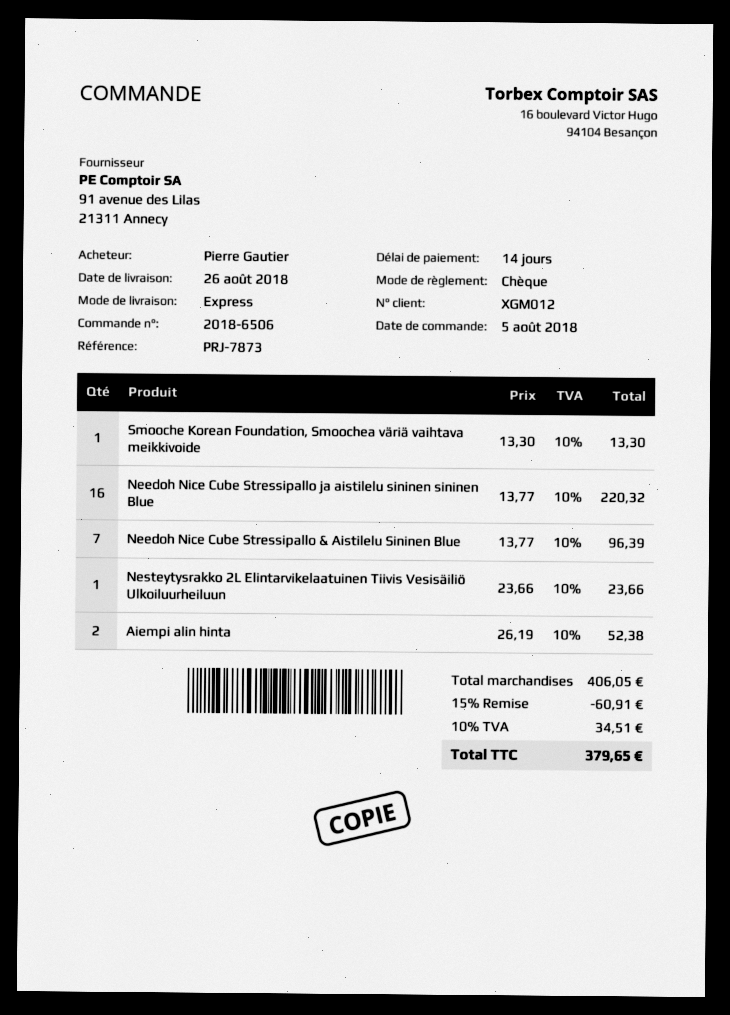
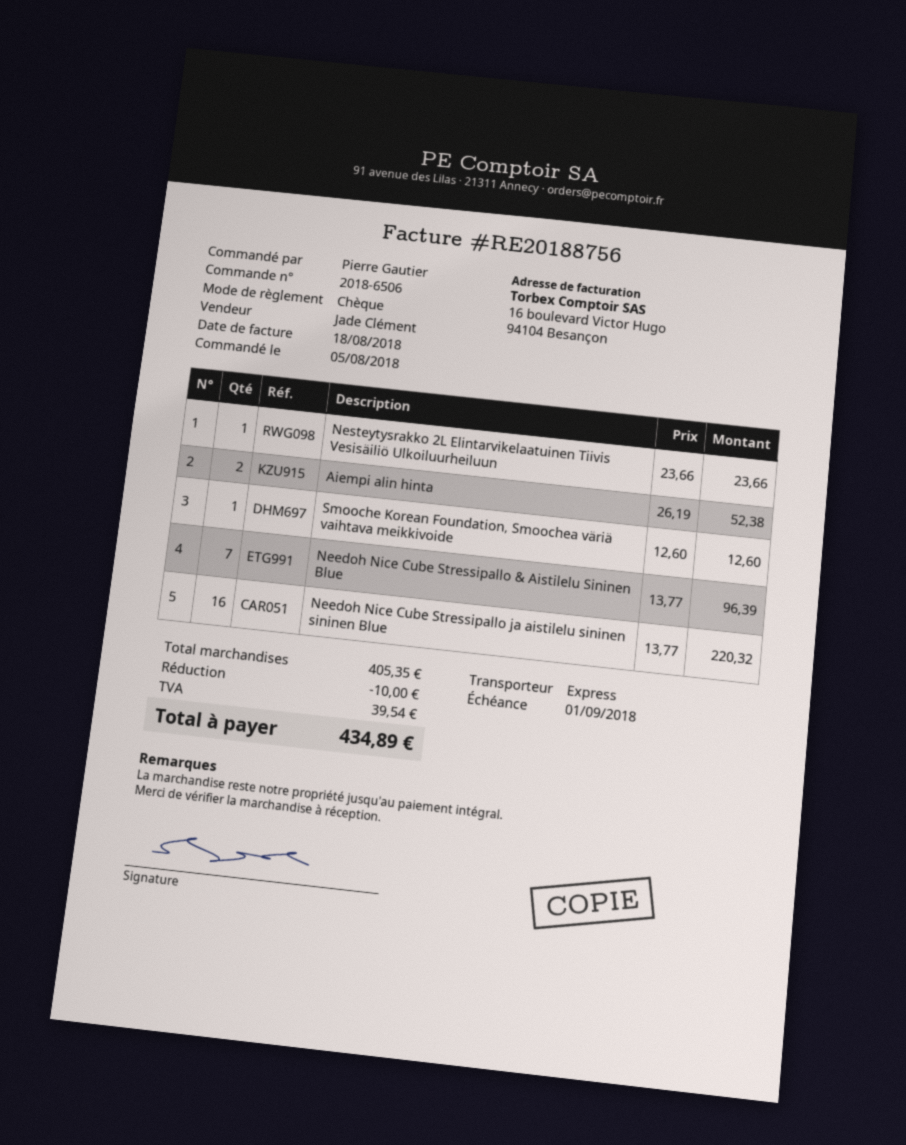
Smooche Korean Foundation, Smoochea väriä vaihtava meikkivoide: 1 x 13.30 = 13.30 -> 1 x 12.60 = 12.60
subtotal: 406.05 -> 405.35
discount: 60.91 -> 10.00
tax: 34.51 -> 39.54
total: 379.65 -> 434.89

